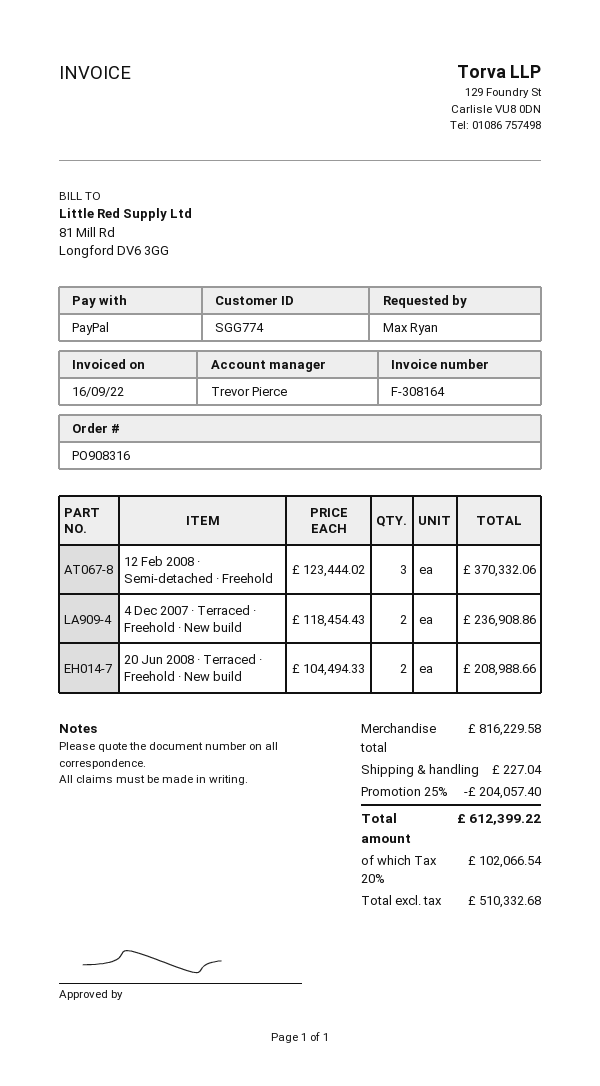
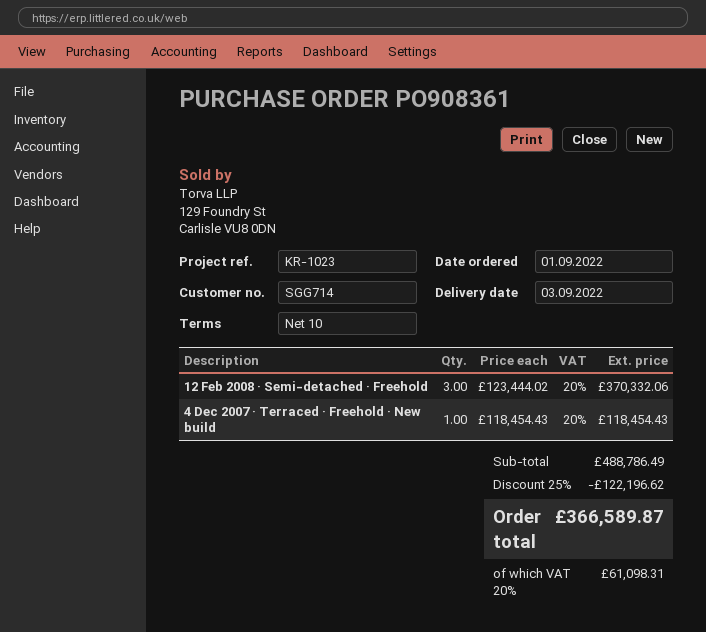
order number: PO908316 -> PO908361
customer number: SGG774 -> SGG714
4 Dec 2007 · Terraced · Freehold · New build: 2 x 118454.43 = 236908.86 -> 1 x 118454.43 = 118454.43
20 Jun 2008 · Terraced · Freehold · New build: 2 x 104494.33 = 208988.66 -> none
subtotal: 816229.58 -> 488786.49
discount: 25% = 204057.40 -> 25% = 122196.62
shipping: 227.04 -> none
tax: 20% = 102066.54 -> 20% = 61098.31
total: 612399.22 -> 366589.87

